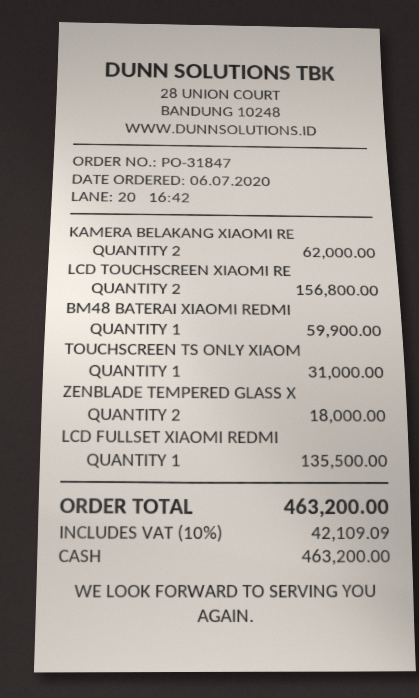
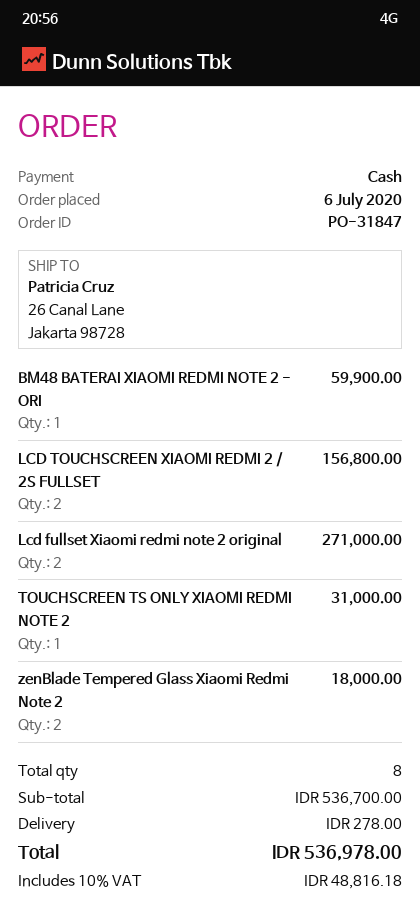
KAMERA BELAKANG XIAOMI RE: 2 for 62000.00 -> none
LCD FULLSET XIAOMI REDMI: 1 for 135500.00 -> 2 for 271000.00
shipping: none -> 278.00
tax: 10% = 42109.09 -> 10% = 48816.18
total: 463200.00 -> 536978.00

